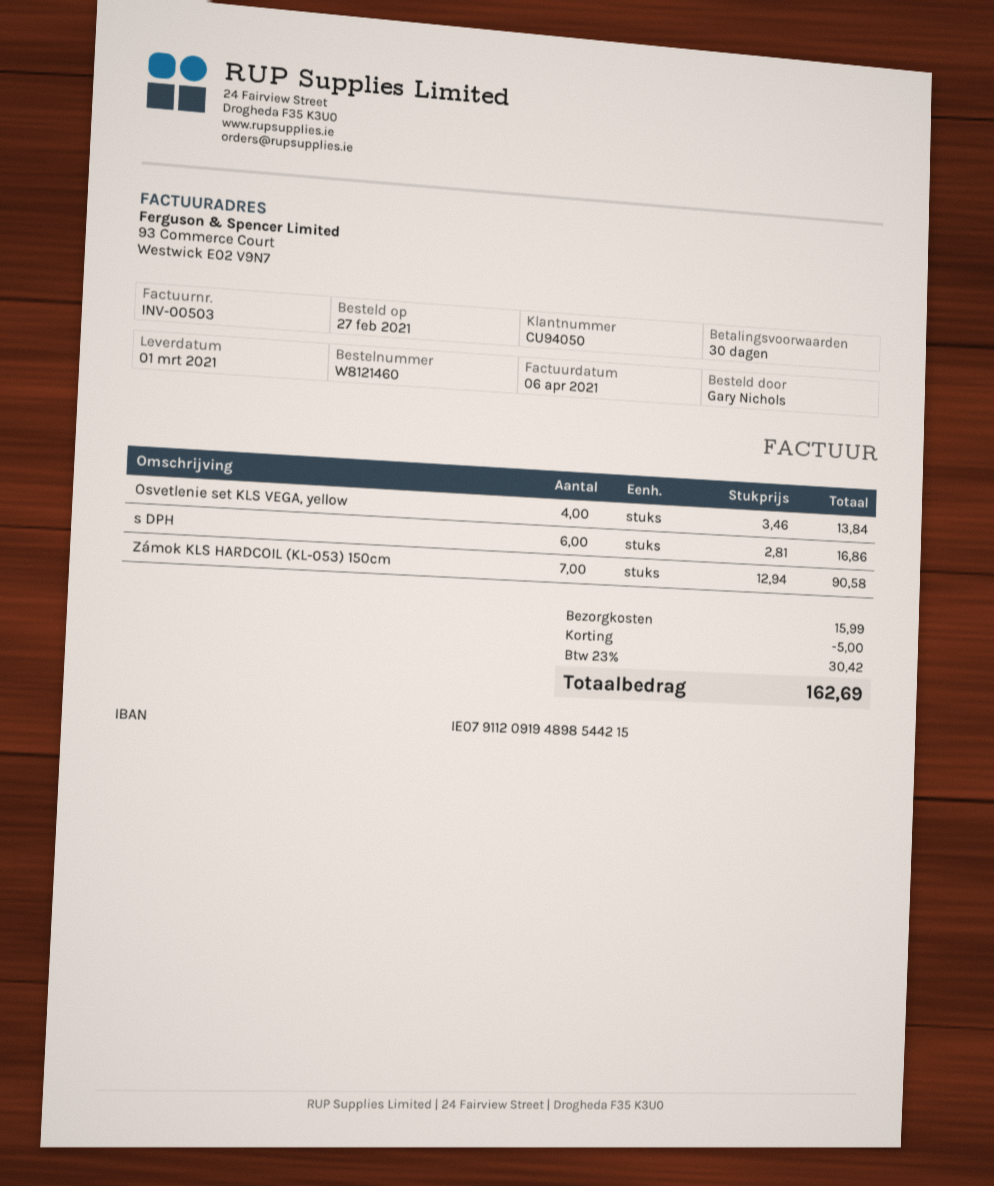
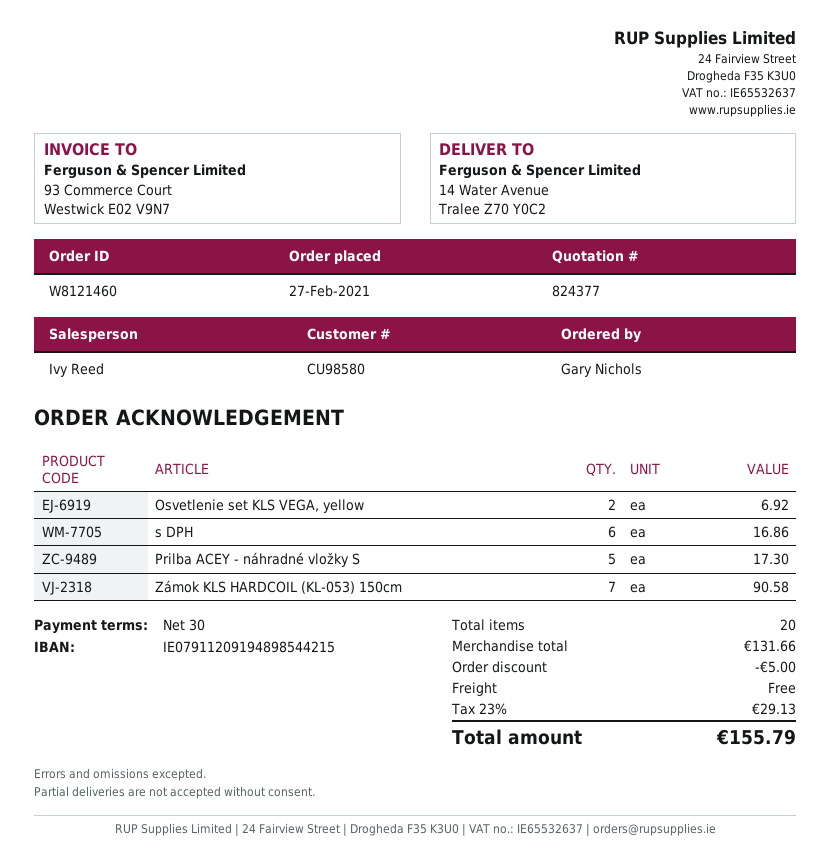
customer number: CU94050 -> CU98580
Osvetlenie set KLS VEGA, yellow: 4 for 13.84 -> 2 for 6.92
Prilba ACEY - náhradné vložky S: none -> 5 for 17.30
shipping: 15.99 -> 0.00
tax: 23% = 30.42 -> 23% = 29.13
total: 162.69 -> 155.79

